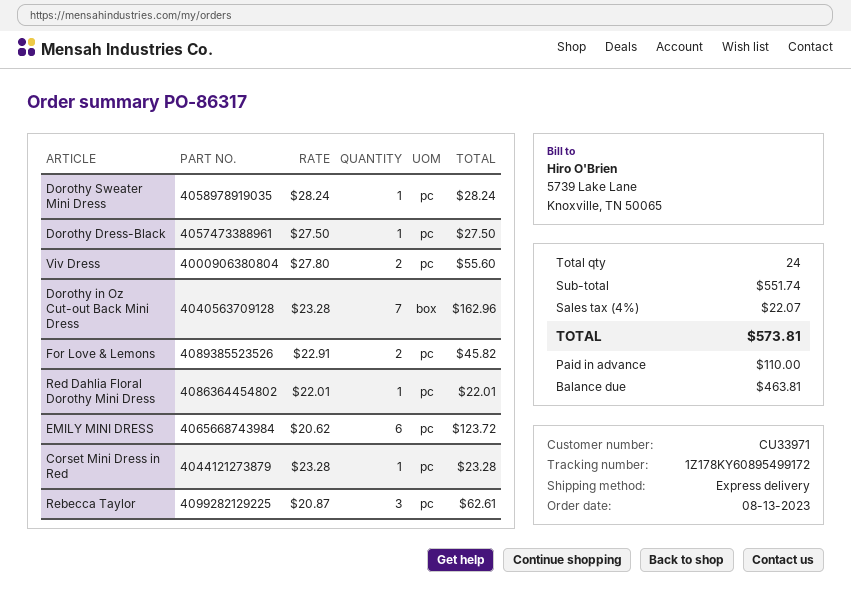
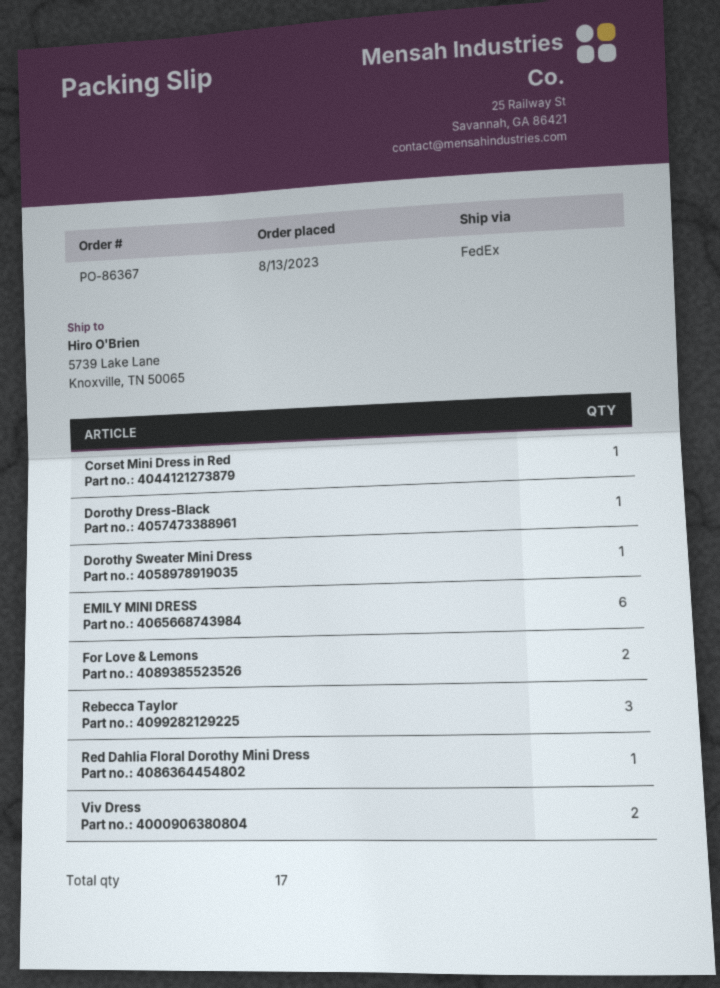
order number: PO-86317 -> PO-86367
shipping method: express -> FedEx
Dorothy in Oz Cut-out Back Mini Dress: 7 -> none
total quantity: 24 -> 17

